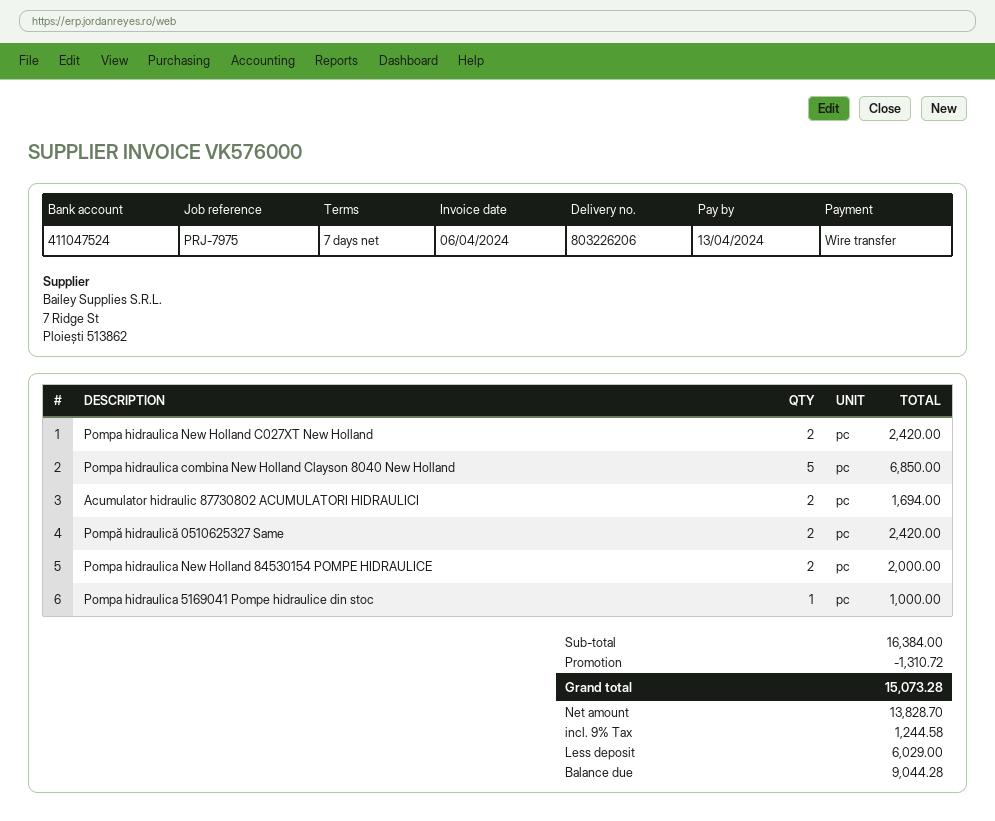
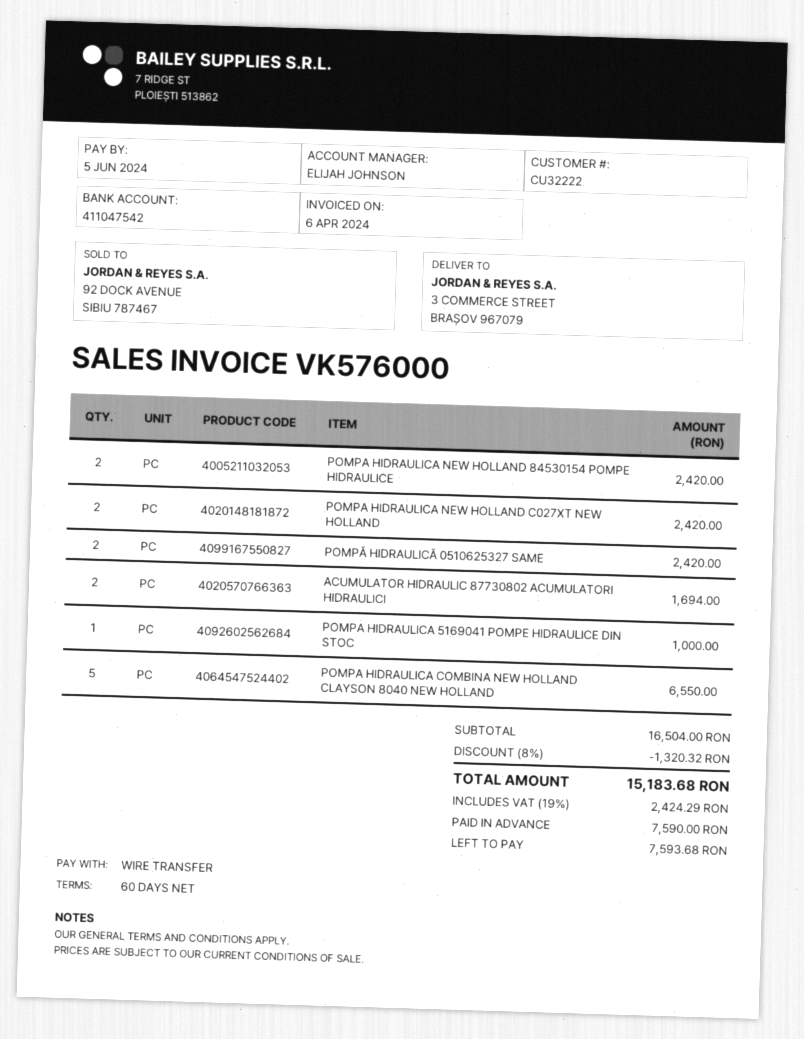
payment terms: 7 days -> 60 days
due date: 2024-04-13 -> 2024-06-05
bank account: 411047524 -> 411047542
Pompa hidraulica combina New Holland Clayson 8040 New Holland: 5 for 6850.00 -> 5 for 6550.00
Pompa hidraulica New Holland 84530154 POMPE HIDRAULICE: 2 for 2000.00 -> 2 for 2420.00
subtotal: 16384.00 -> 16504.00
discount: 1310.72 -> 1320.32
tax: 9% = 1244.58 -> 19% = 2424.29
total: 15073.28 -> 15183.68
deposit: 6029.00 -> 7590.00
balance: 9044.28 -> 7593.68

